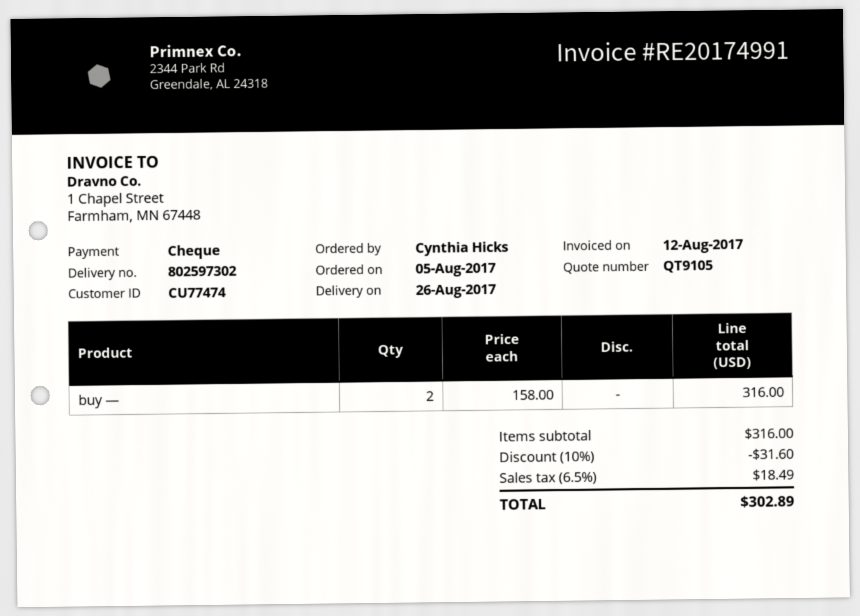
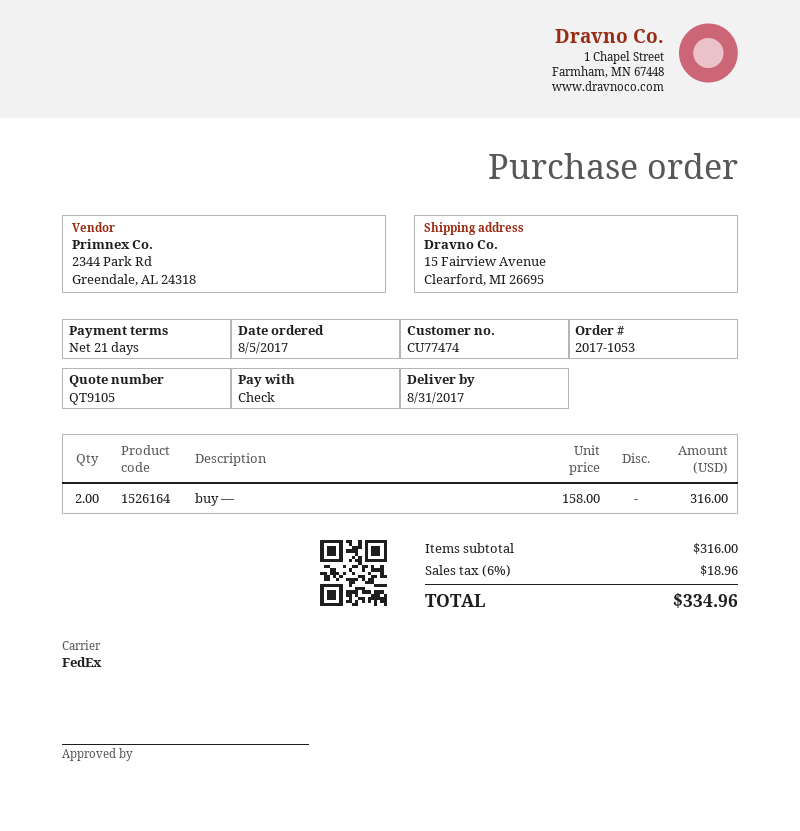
delivery date: 2017-08-26 -> 2017-08-31
discount: 10% = 31.60 -> none
tax: 6.5% = 18.49 -> 6% = 18.96
total: 302.89 -> 334.96

